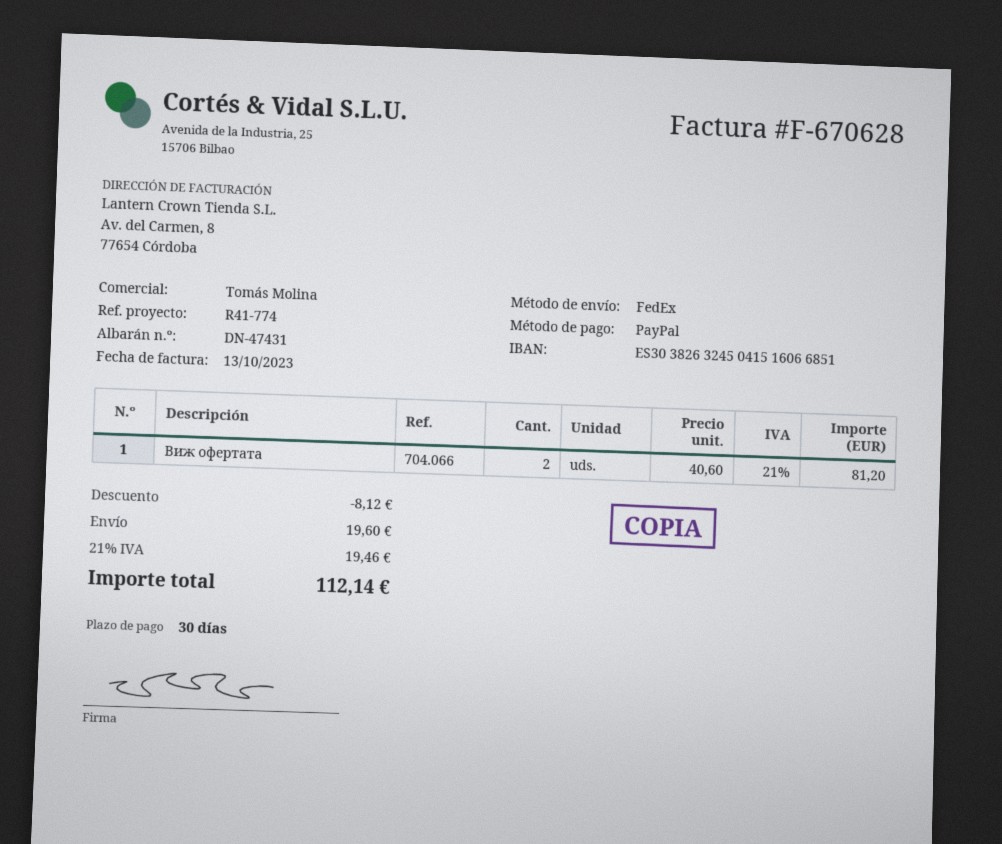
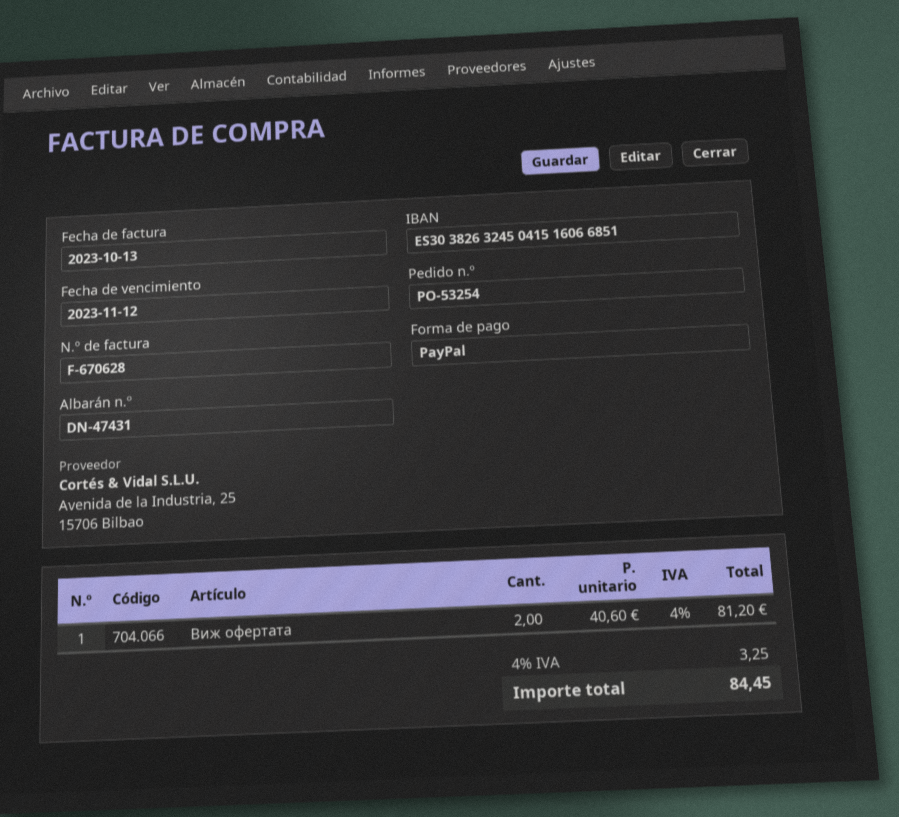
discount: 8.12 -> none
shipping: 19.60 -> none
tax: 21% = 19.46 -> 4% = 3.25
total: 112.14 -> 84.45

